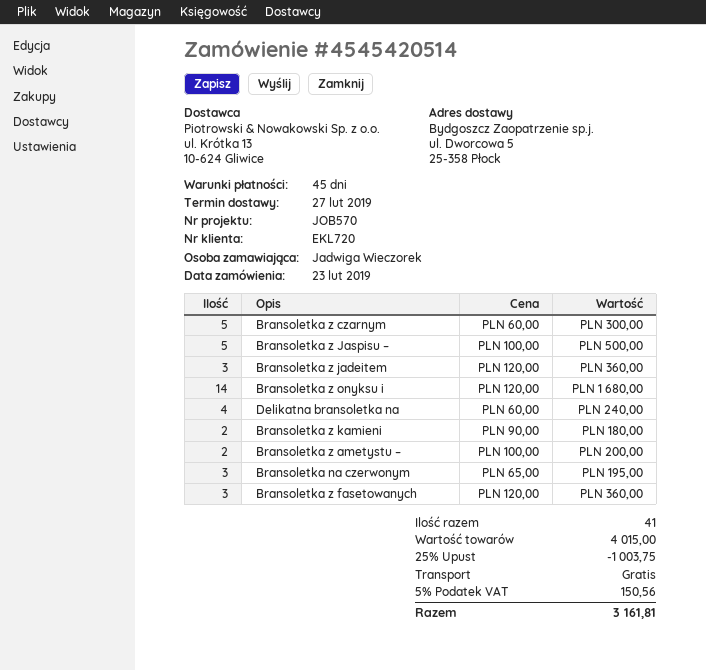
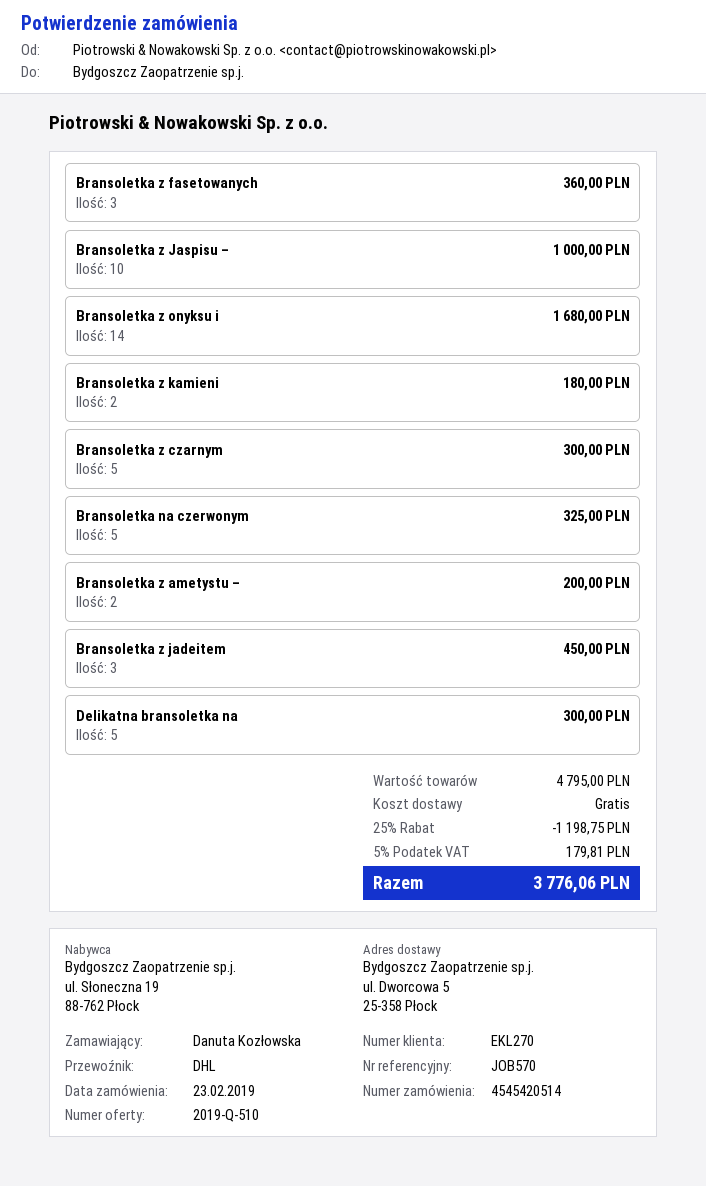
customer number: EKL720 -> EKL270
ordered by: Jadwiga Wieczorek -> Danuta Kozłowska
Bransoletka z Jaspisu –: 5 for 500.00 -> 10 for 1000.00
Bransoletka z jadeitem: 3 for 360.00 -> 3 for 450.00
Delikatna bransoletka na: 4 for 240.00 -> 5 for 300.00
Bransoletka na czerwonym: 3 for 195.00 -> 5 for 325.00
subtotal: 4015.00 -> 4795.00
discount: 25% = 1003.75 -> 25% = 1198.75
tax: 5% = 150.56 -> 5% = 179.81
total: 3161.81 -> 3776.06

